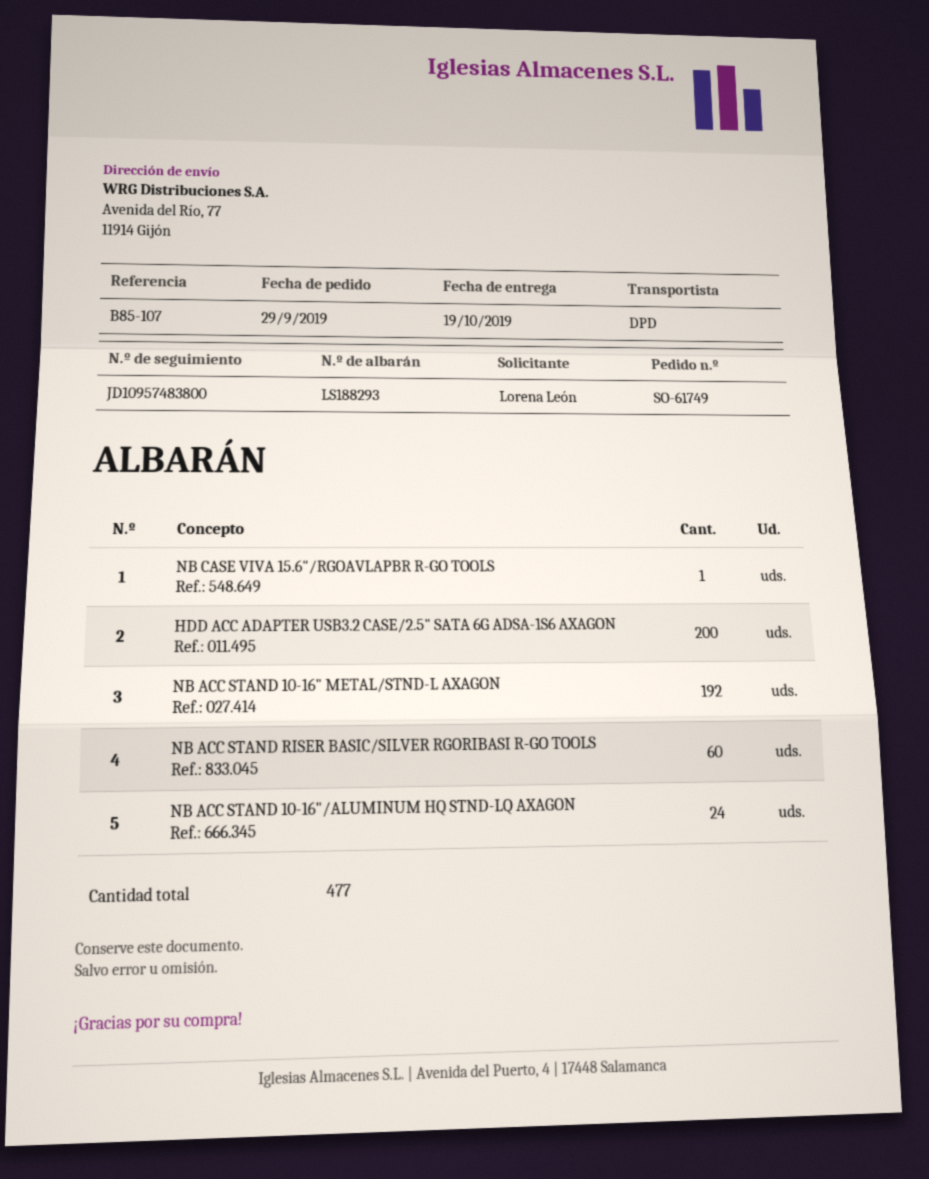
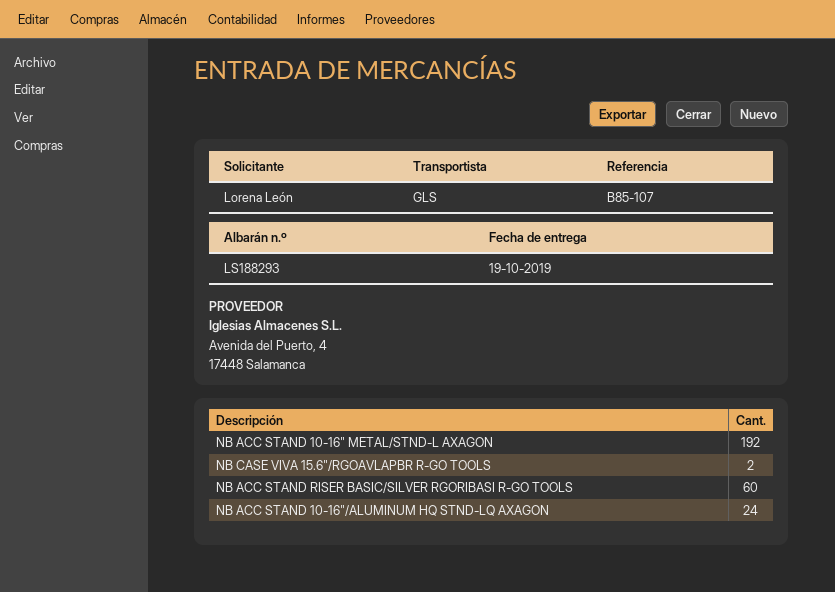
shipping method: DPD -> GLS
NB CASE VIVA 15.6"/RGOAVLAPBR R-GO TOOLS: 1 -> 2
HDD ACC ADAPTER USB3.2 CASE/2.5" SATA 6G ADSA-1S6 AXAGON: 200 -> none

